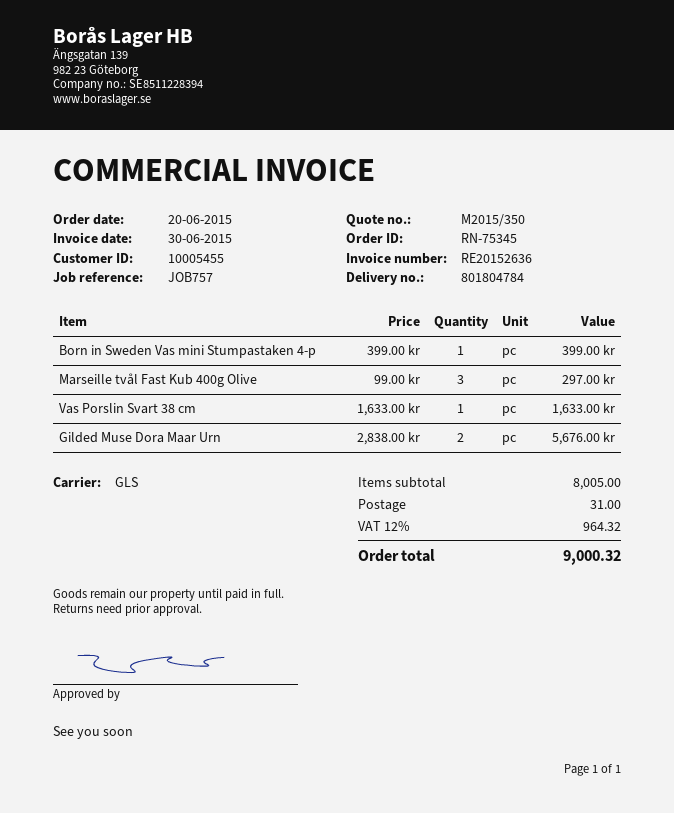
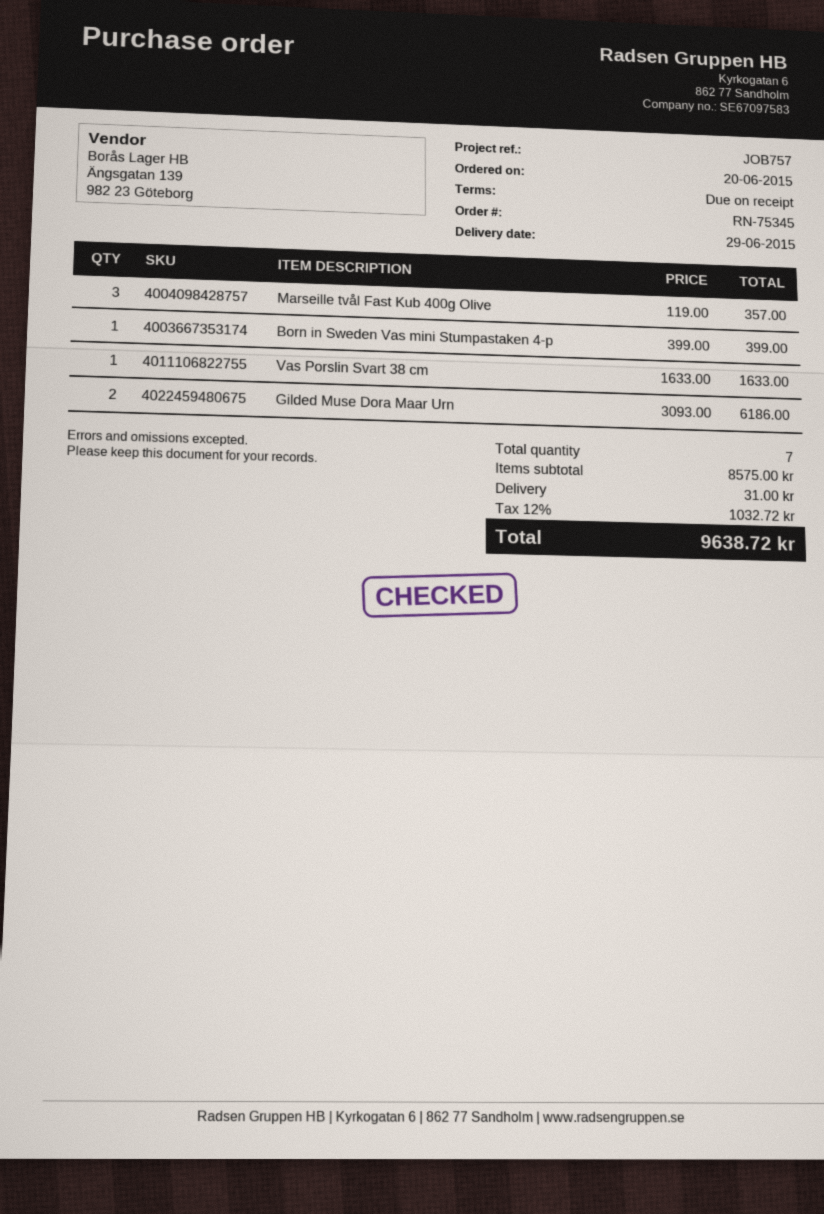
Marseille tvål Fast Kub 400g Olive: 3 x 99.00 = 297.00 -> 3 x 119.00 = 357.00
Gilded Muse Dora Maar Urn: 2 x 2838.00 = 5676.00 -> 2 x 3093.00 = 6186.00
subtotal: 8005.00 -> 8575.00
tax: 12% = 964.32 -> 12% = 1032.72
total: 9000.32 -> 9638.72

